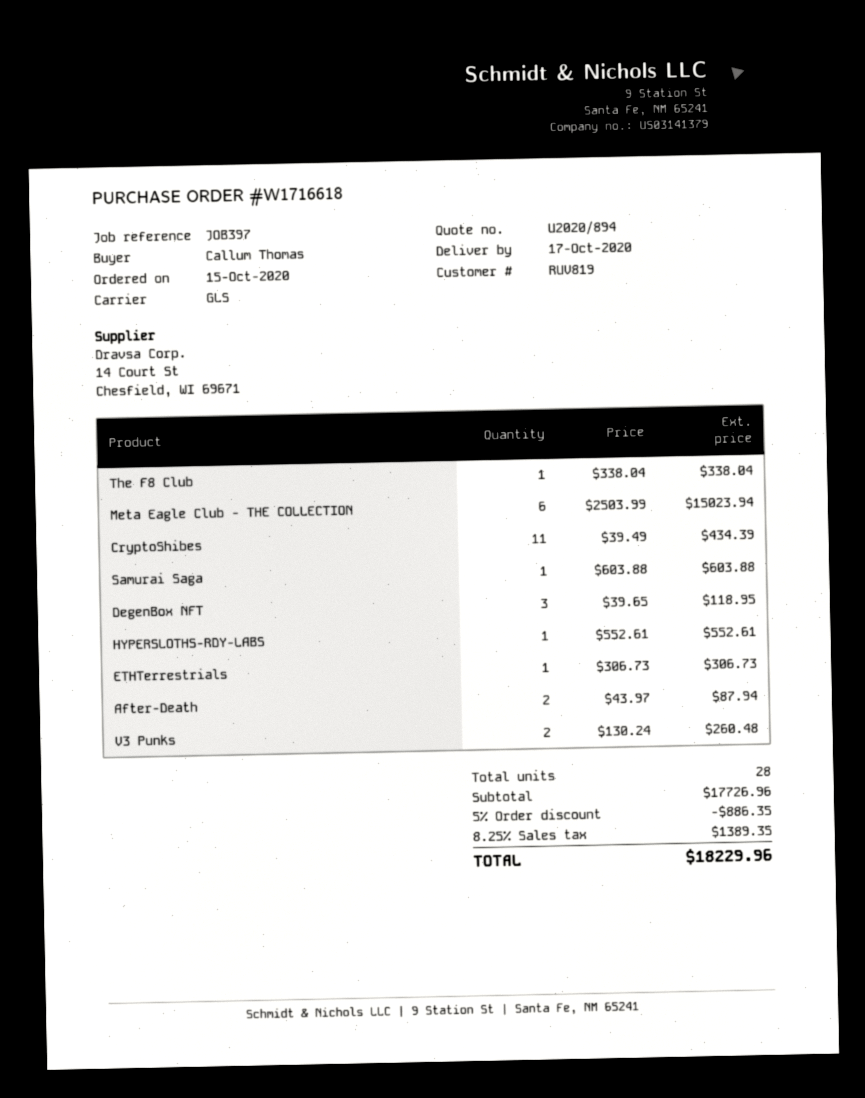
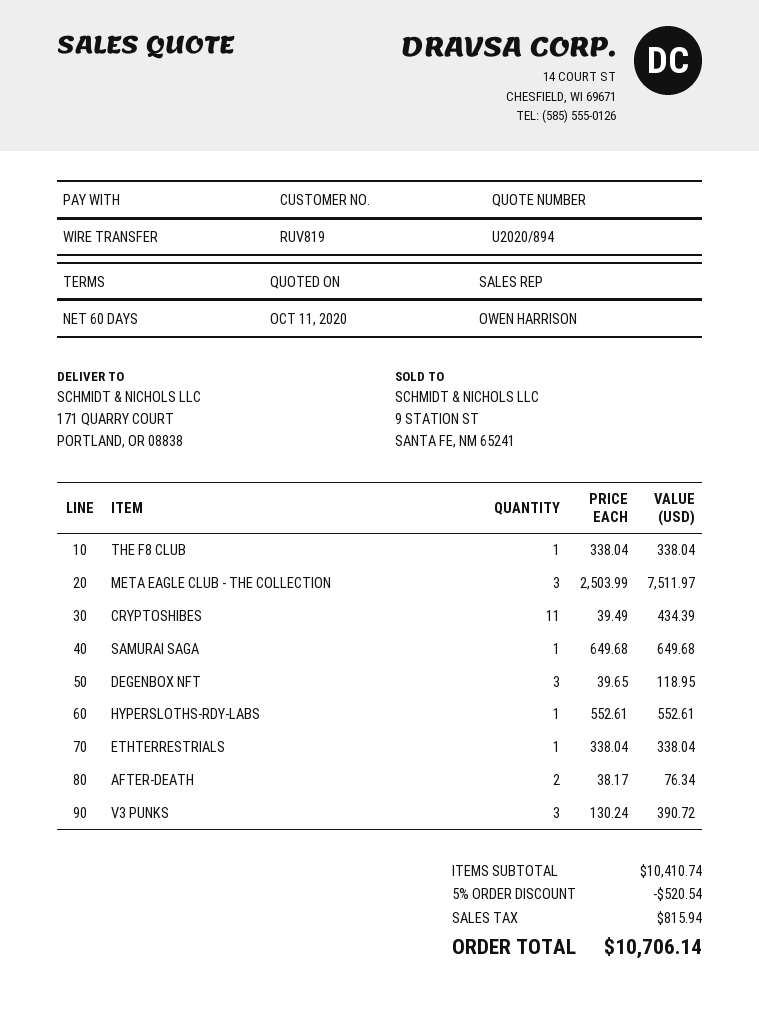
Meta Eagle Club - THE COLLECTION: 6 x 2503.99 = 15023.94 -> 3 x 2503.99 = 7511.97
Samurai Saga: 1 x 603.88 = 603.88 -> 1 x 649.68 = 649.68
ETHTerrestrials: 1 x 306.73 = 306.73 -> 1 x 338.04 = 338.04
After-Death: 2 x 43.97 = 87.94 -> 2 x 38.17 = 76.34
V3 Punks: 2 x 130.24 = 260.48 -> 3 x 130.24 = 390.72
subtotal: 17726.96 -> 10410.74
discount: 5% = 886.35 -> 5% = 520.54
tax: 1389.35 -> 815.94
total: 18229.96 -> 10706.14

